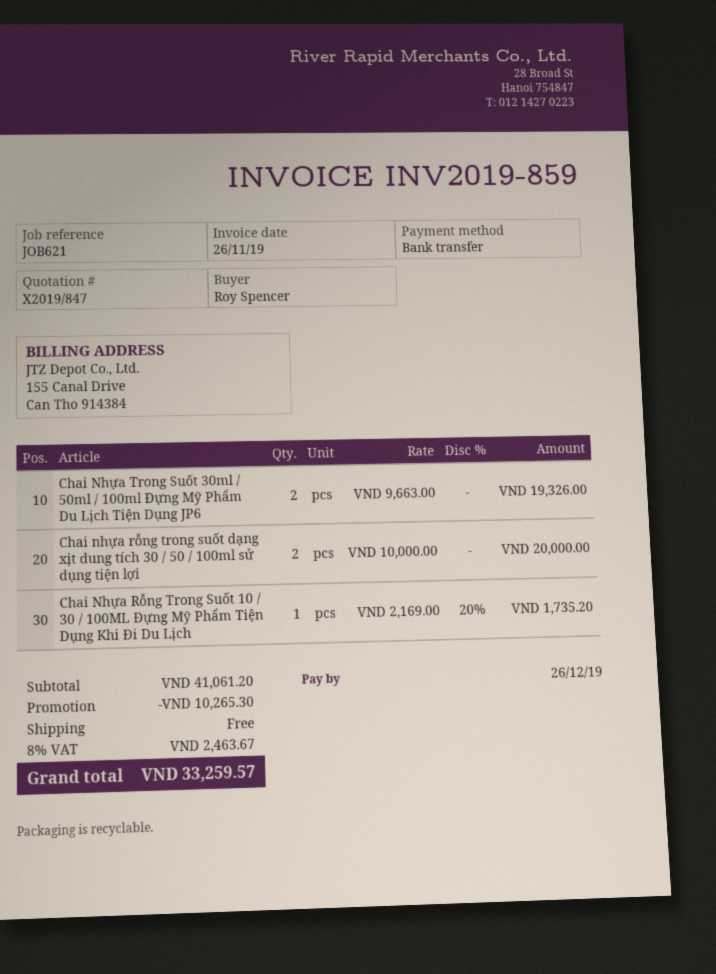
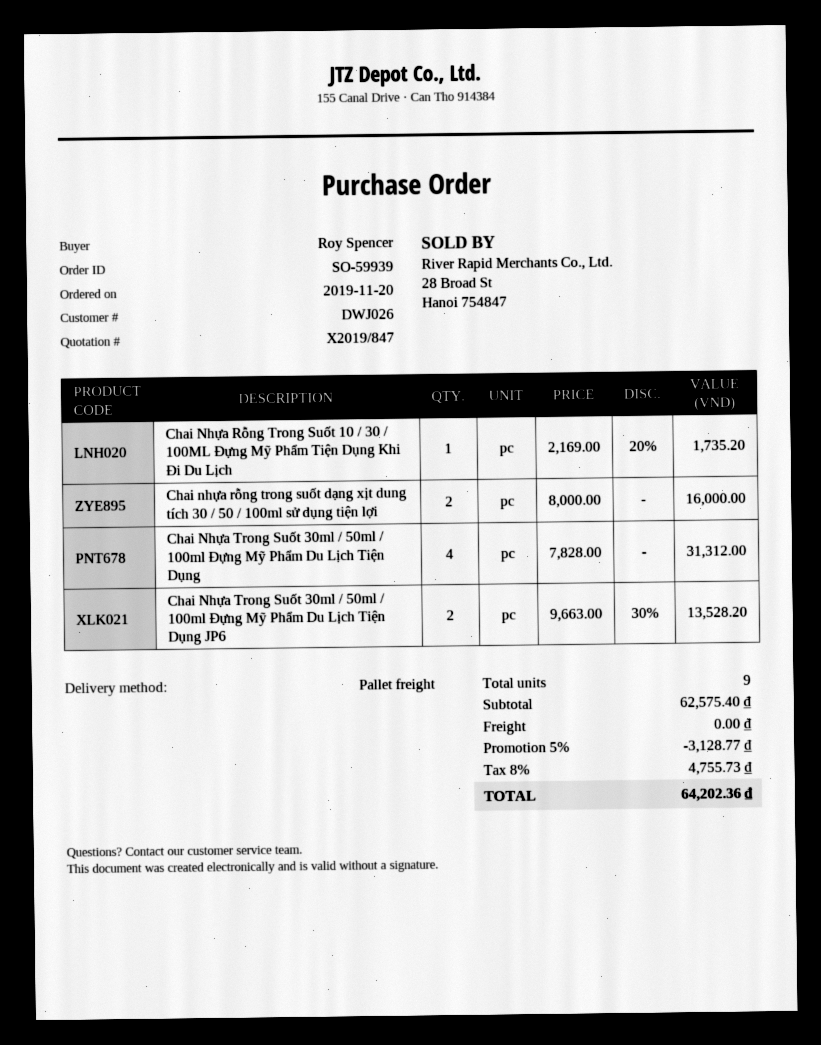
Chai Nhựa Trong Suốt 30ml / 50ml / 100ml Đựng Mỹ Phẩm Du Lịch Tiện Dụng JP6: 2 x 9663.00 = 19326.00 -> 2 x 9663.00 - 30% = 13528.20
Chai nhựa rỗng trong suốt dạng xịt dung tích 30 / 50 / 100ml sử dụng tiện lợi: 2 x 10000.00 = 20000.00 -> 2 x 8000.00 = 16000.00
Chai Nhựa Trong Suốt 30ml / 50ml / 100ml Đựng Mỹ Phẩm Du Lịch Tiện Dụng: none -> 4 x 7828.00 = 31312.00
subtotal: 41061.20 -> 62575.40
discount: 10265.30 -> 3128.77
tax: 8% = 2463.67 -> 8% = 4755.73
total: 33259.57 -> 64202.36

